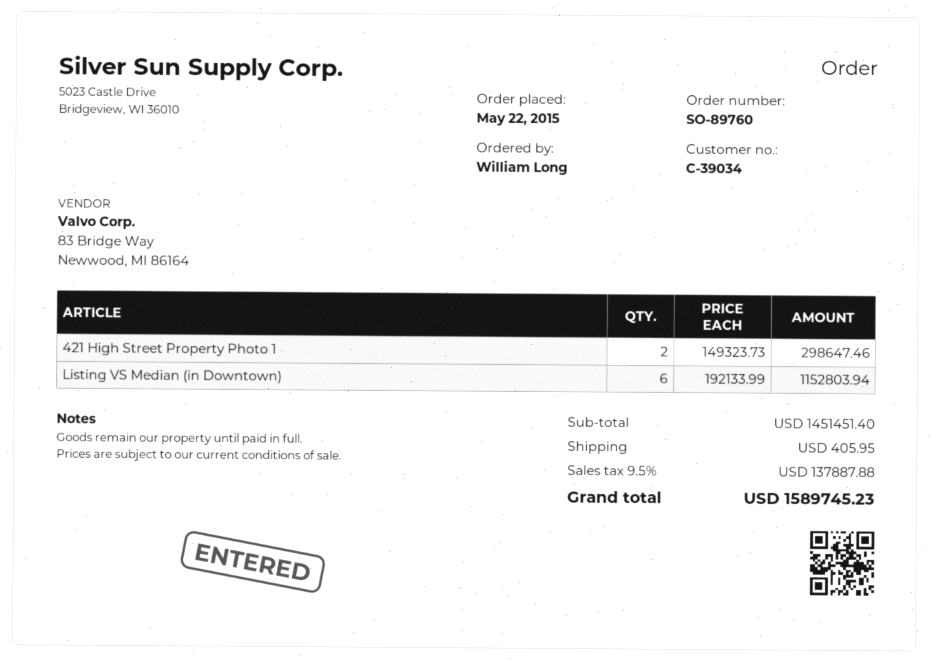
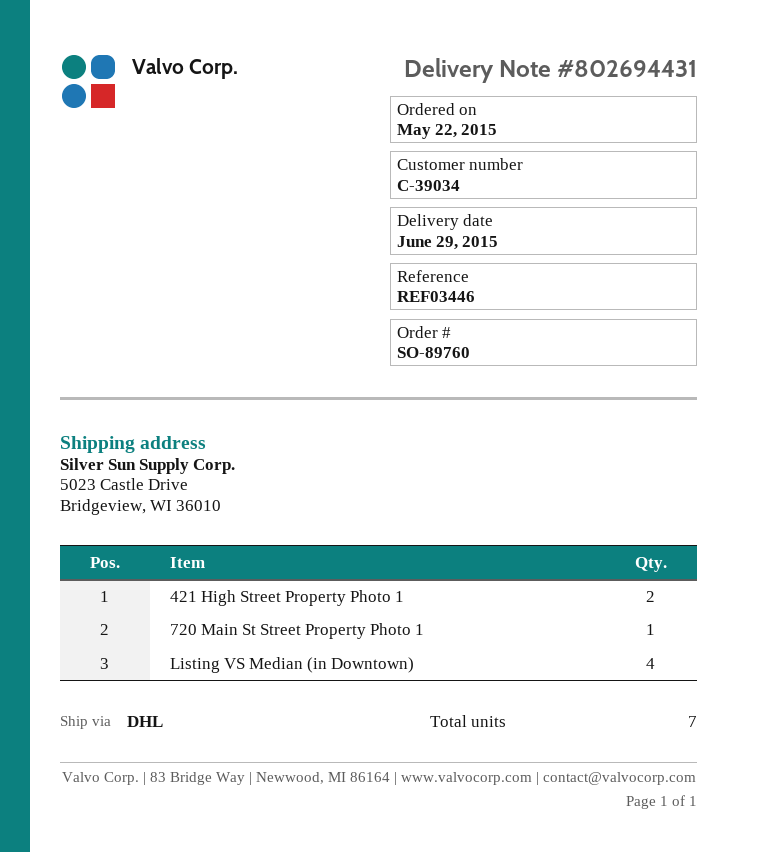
Listing VS Median (in Downtown): 6 -> 4
720 Main St Street Property Photo 1: none -> 1

